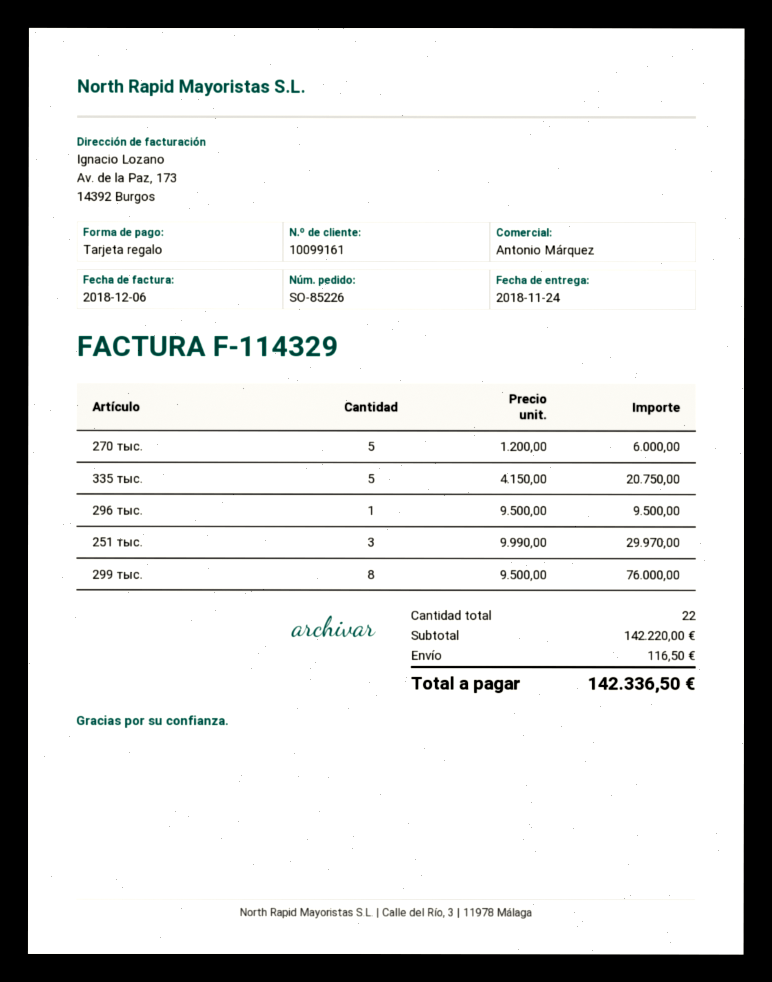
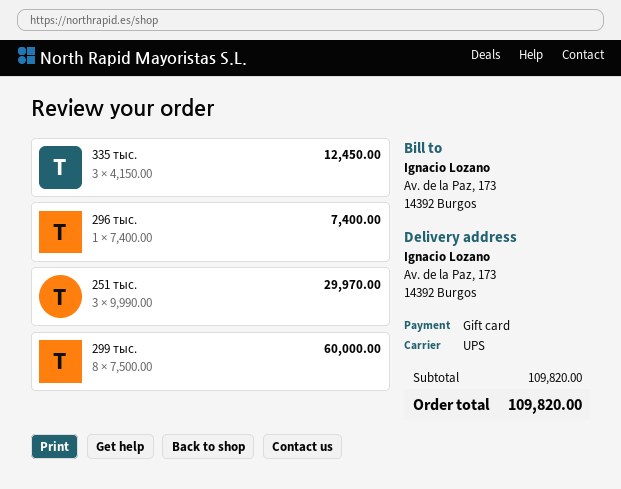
270 тыс.: 5 x 1200.00 = 6000.00 -> none
335 тыс.: 5 x 4150.00 = 20750.00 -> 3 x 4150.00 = 12450.00
296 тыс.: 1 x 9500.00 = 9500.00 -> 1 x 7400.00 = 7400.00
299 тыс.: 8 x 9500.00 = 76000.00 -> 8 x 7500.00 = 60000.00
subtotal: 142220.00 -> 109820.00
shipping: 116.50 -> none
total: 142336.50 -> 109820.00

